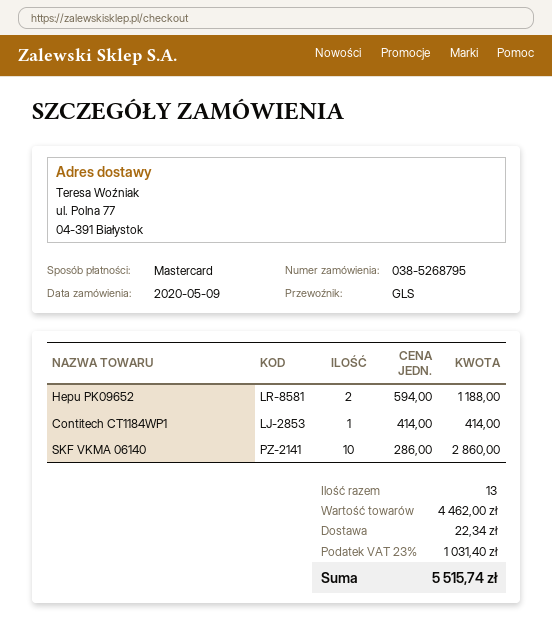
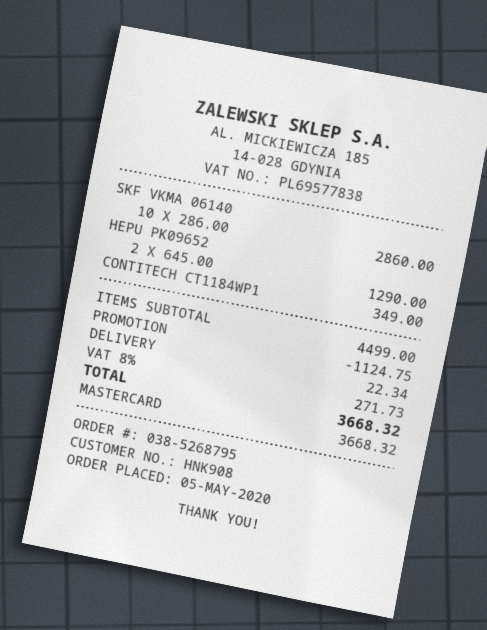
order date: 2020-05-09 -> 2020-05-05
Hepu PK09652: 2 x 594.00 = 1188.00 -> 2 x 645.00 = 1290.00
Contitech CT1184WP1: 1 x 414.00 = 414.00 -> 1 x 349.00 = 349.00
subtotal: 4462.00 -> 4499.00
discount: none -> 1124.75
tax: 23% = 1031.40 -> 8% = 271.73
total: 5515.74 -> 3668.32

